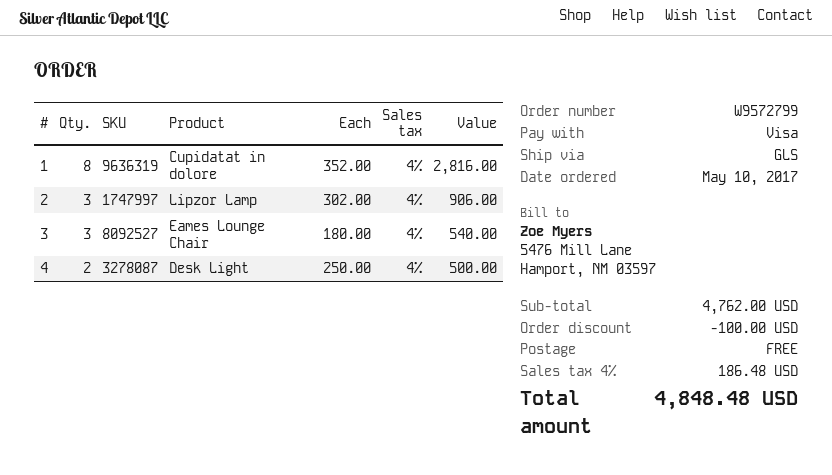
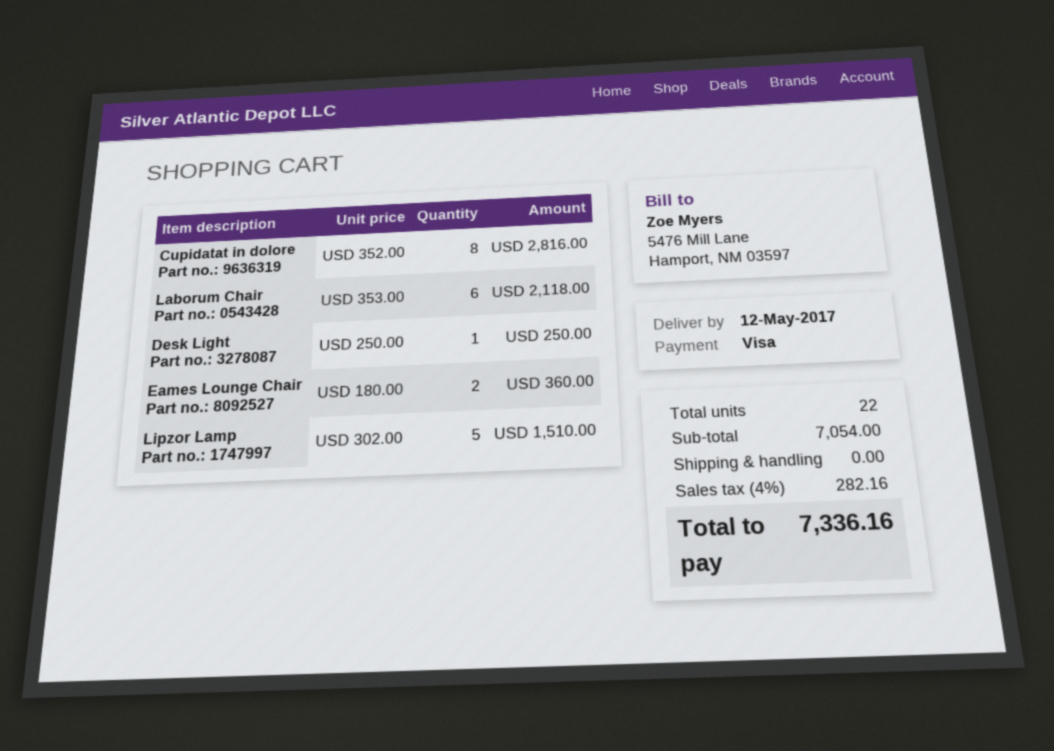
Lipzor Lamp: 3 x 302.00 = 906.00 -> 5 x 302.00 = 1510.00
Eames Lounge Chair: 3 x 180.00 = 540.00 -> 2 x 180.00 = 360.00
Desk Light: 2 x 250.00 = 500.00 -> 1 x 250.00 = 250.00
Laborum Chair: none -> 6 x 353.00 = 2118.00
subtotal: 4762.00 -> 7054.00
discount: 100.00 -> none
tax: 4% = 186.48 -> 4% = 282.16
total: 4848.48 -> 7336.16

